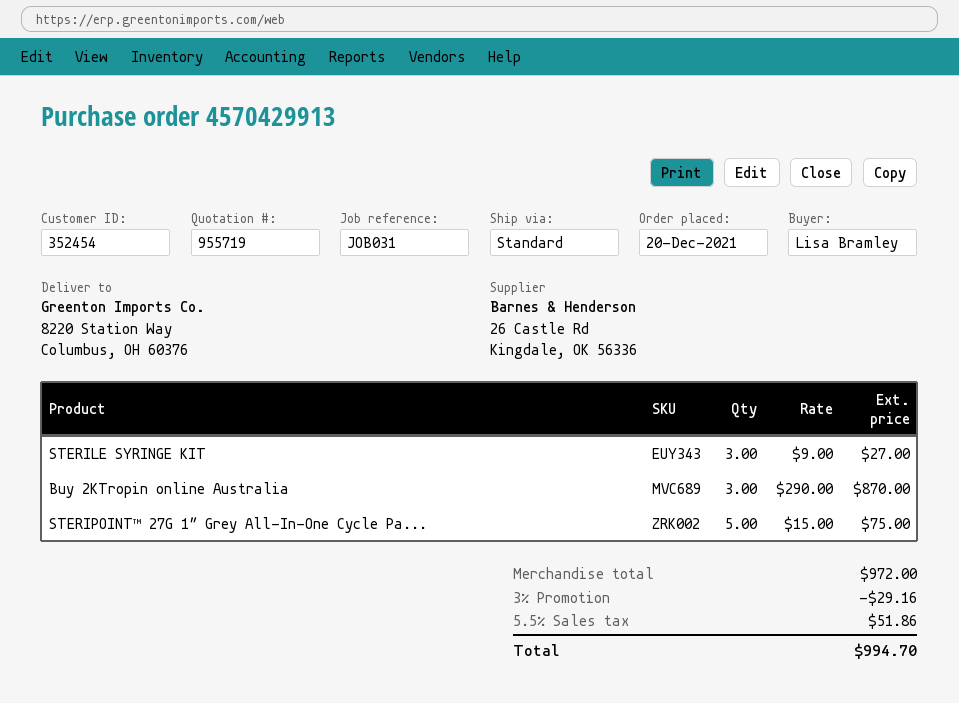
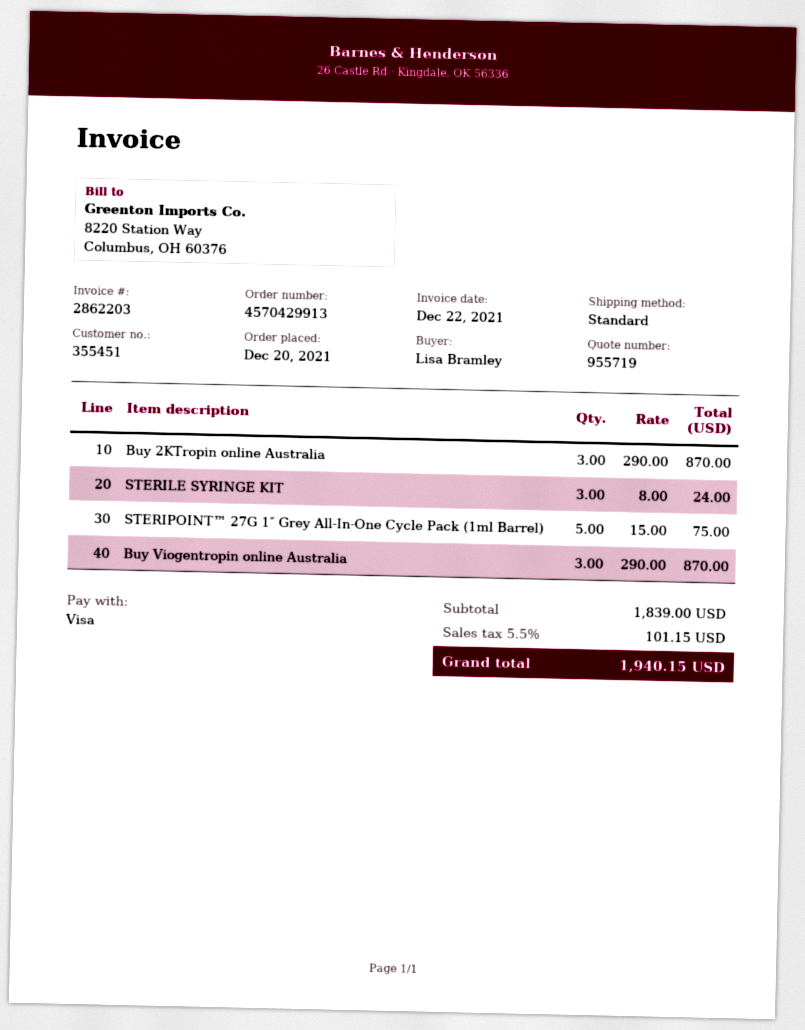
customer number: 352454 -> 355451
STERILE SYRINGE KIT: 3 x 9.00 = 27.00 -> 3 x 8.00 = 24.00
Buy Viogentropin online Australia: none -> 3 x 290.00 = 870.00
subtotal: 972.00 -> 1839.00
discount: 3% = 29.16 -> none
tax: 5.5% = 51.86 -> 5.5% = 101.15
total: 994.70 -> 1940.15

